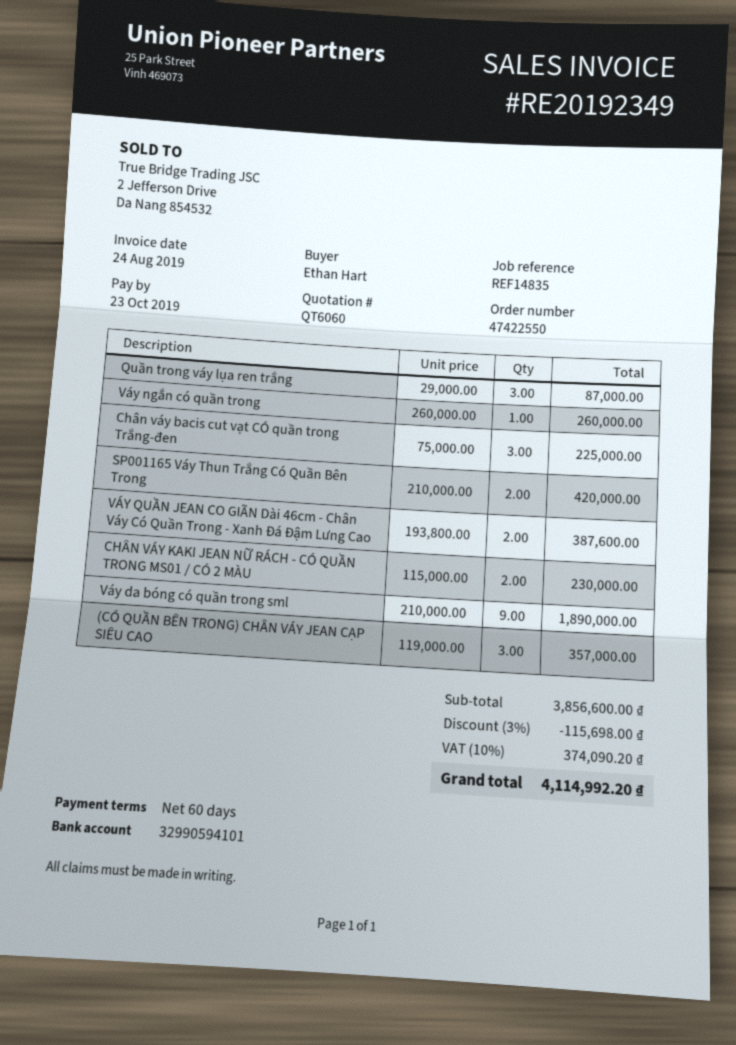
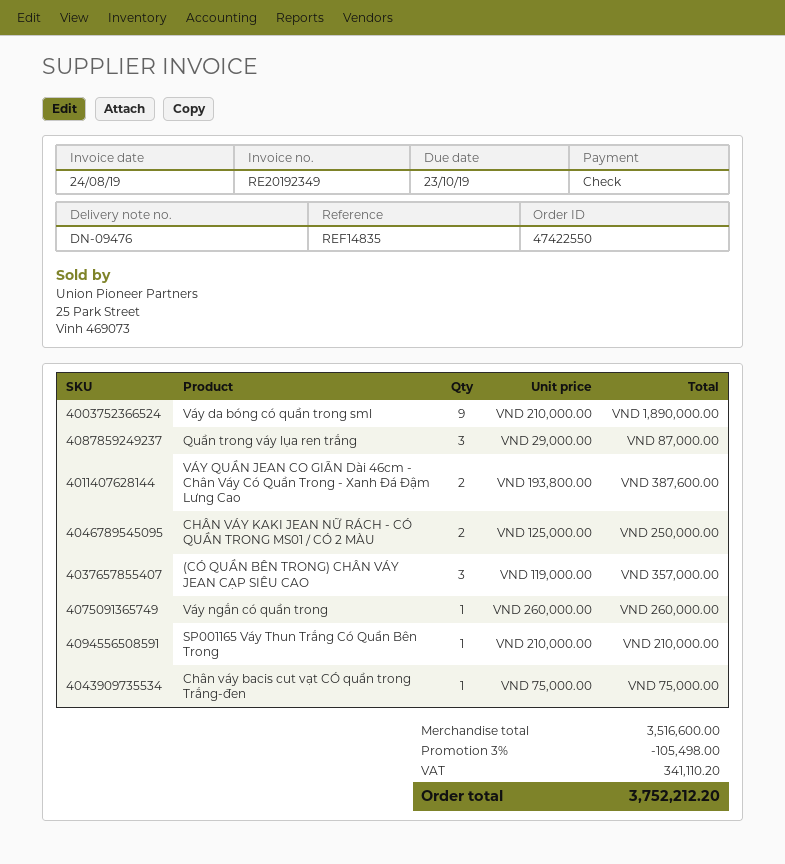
Chân váy bacis cut vạt CÓ quần trong Trắng-đen: 3 x 75000.00 = 225000.00 -> 1 x 75000.00 = 75000.00
SP001165 Váy Thun Trắng Có Quần Bên Trong: 2 x 210000.00 = 420000.00 -> 1 x 210000.00 = 210000.00
CHÂN VÁY KAKI JEAN NỮ RÁCH - CÓ QUẦN TRONG MS01 / CÓ 2 MÀU: 2 x 115000.00 = 230000.00 -> 2 x 125000.00 = 250000.00
subtotal: 3856600.00 -> 3516600.00
discount: 3% = 115698.00 -> 3% = 105498.00
tax: 374090.20 -> 341110.20
total: 4114992.20 -> 3752212.20

